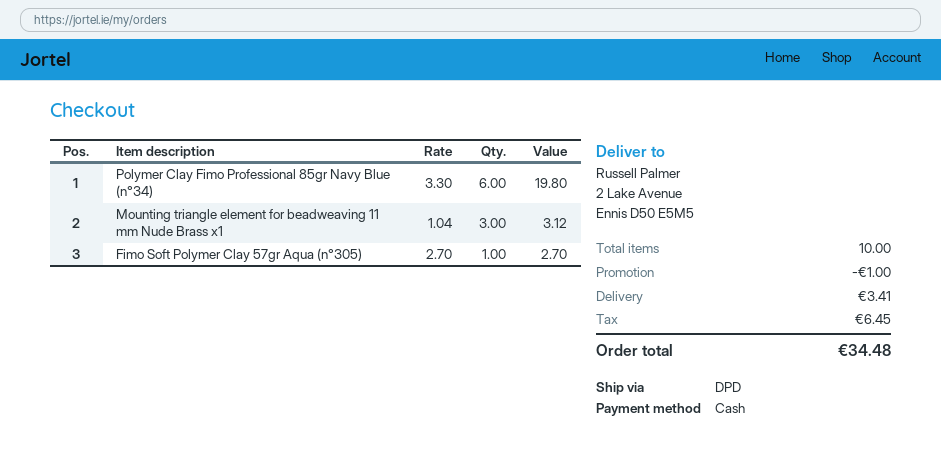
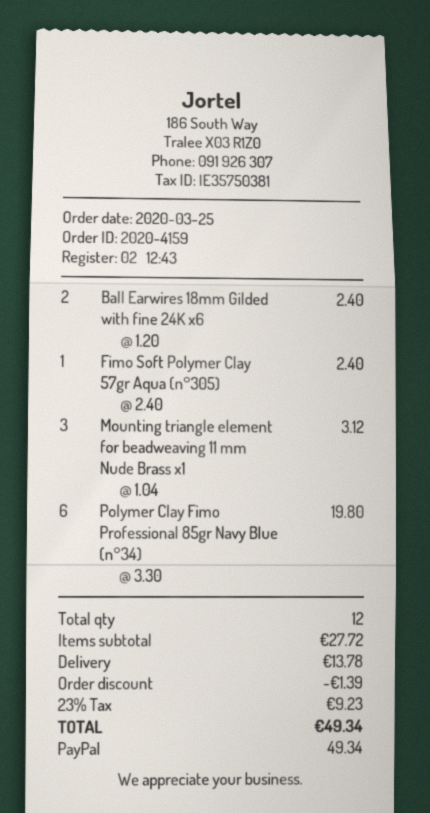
payment method: cash -> PayPal
Fimo Soft Polymer Clay 57gr Aqua (n°305): 1 x 2.70 = 2.70 -> 1 x 2.40 = 2.40
Ball Earwires 18mm Gilded with fine 24K x6: none -> 2 x 1.20 = 2.40
total quantity: 10 -> 12
discount: 1.00 -> 1.39
shipping: 3.41 -> 13.78
tax: 6.45 -> 9.23
total: 34.48 -> 49.34

